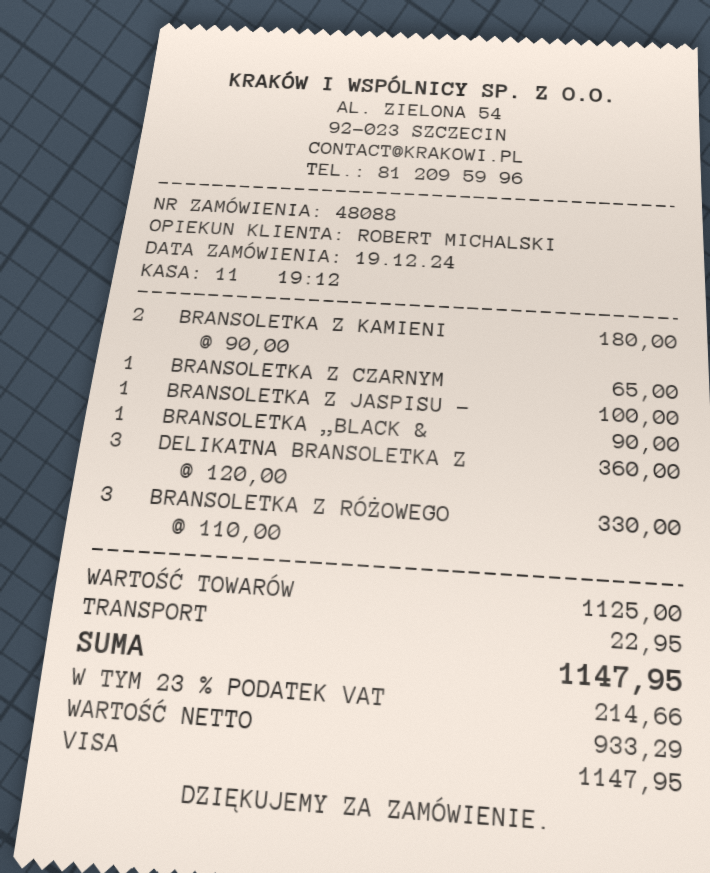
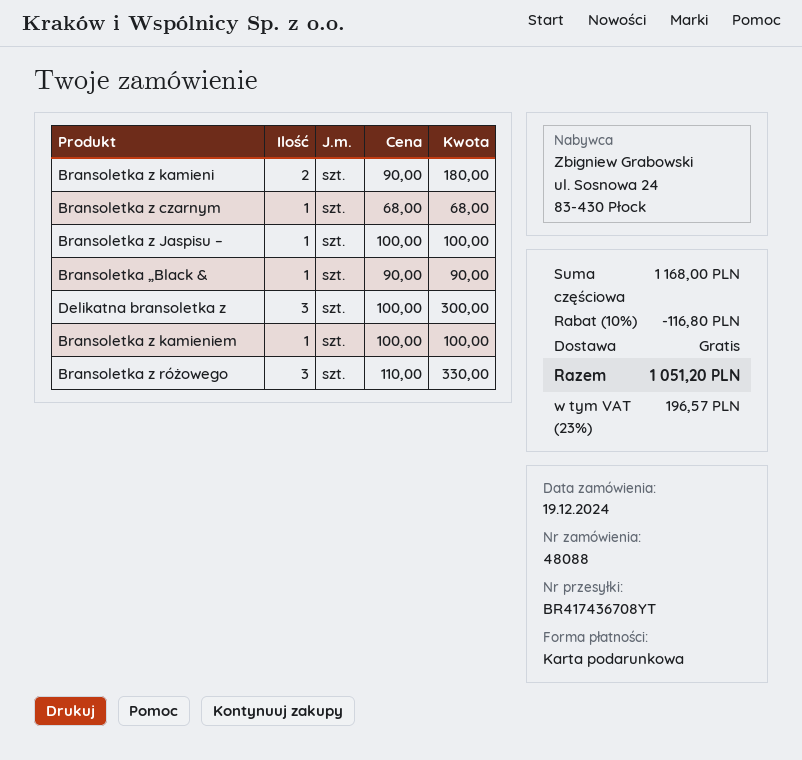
payment method: Visa -> gift card
BRANSOLETKA Z CZARNYM: 1 x 65.00 = 65.00 -> 1 x 68.00 = 68.00
DELIKATNA BRANSOLETKA Z: 3 x 120.00 = 360.00 -> 3 x 100.00 = 300.00
Bransoletka z kamieniem: none -> 1 x 100.00 = 100.00
subtotal: 1125.00 -> 1168.00
discount: none -> 10% = 116.80
shipping: 22.95 -> 0.00
tax: 23% = 214.66 -> 23% = 196.57
total: 1147.95 -> 1051.20

